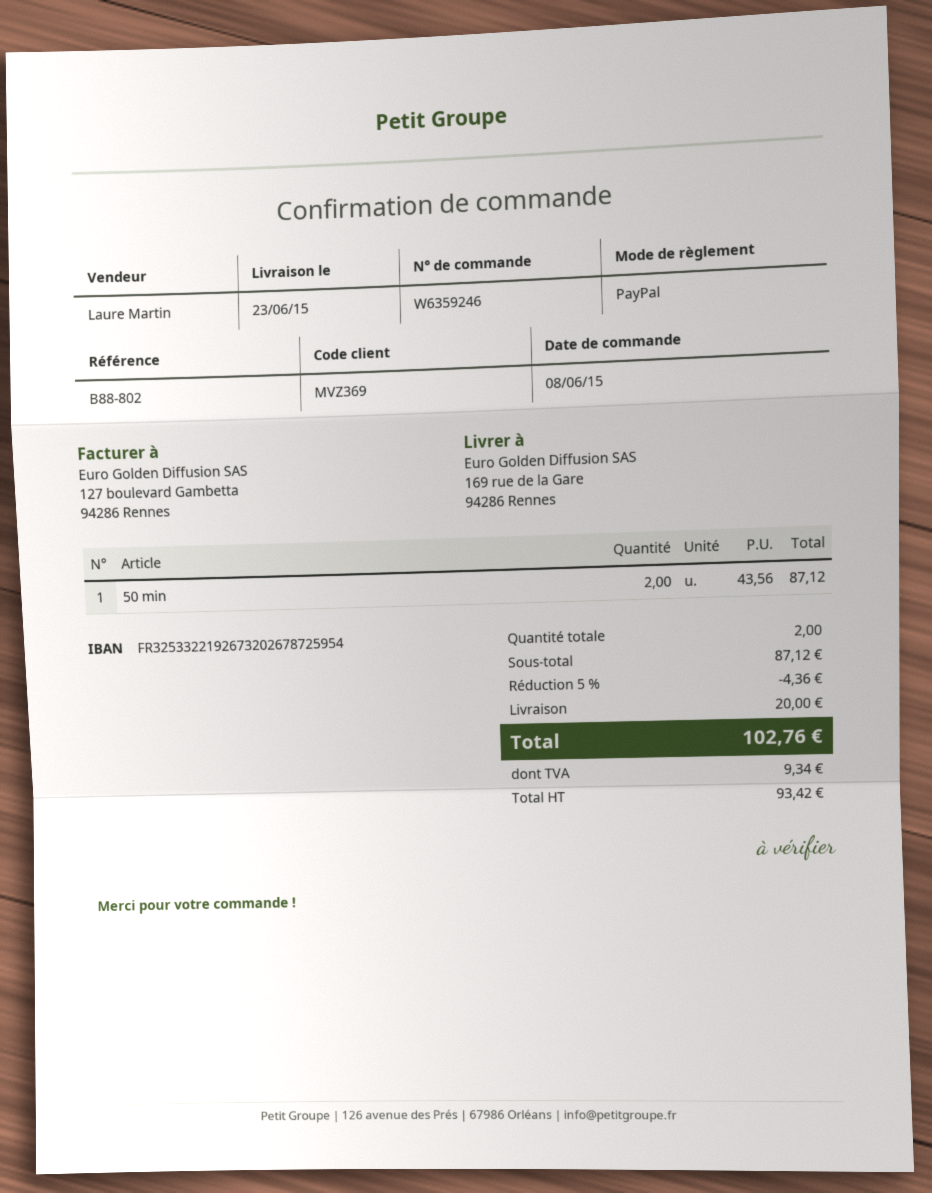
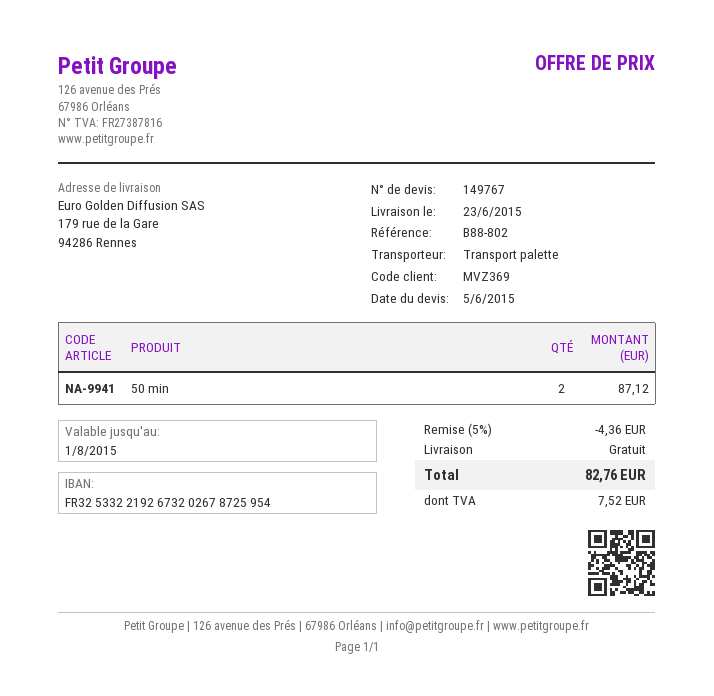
ship to: 169 rue de la Gare, 94286 Rennes -> 179 rue de la Gare, 94286 Rennes
shipping: 20.00 -> 0.00
tax: 9.34 -> 7.52
total: 102.76 -> 82.76

